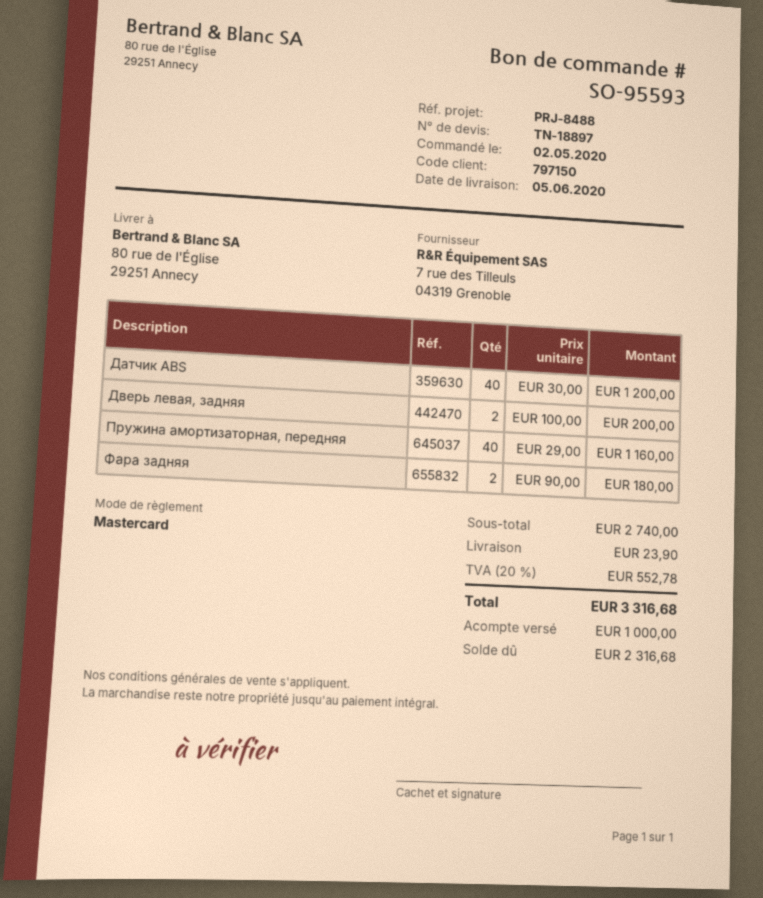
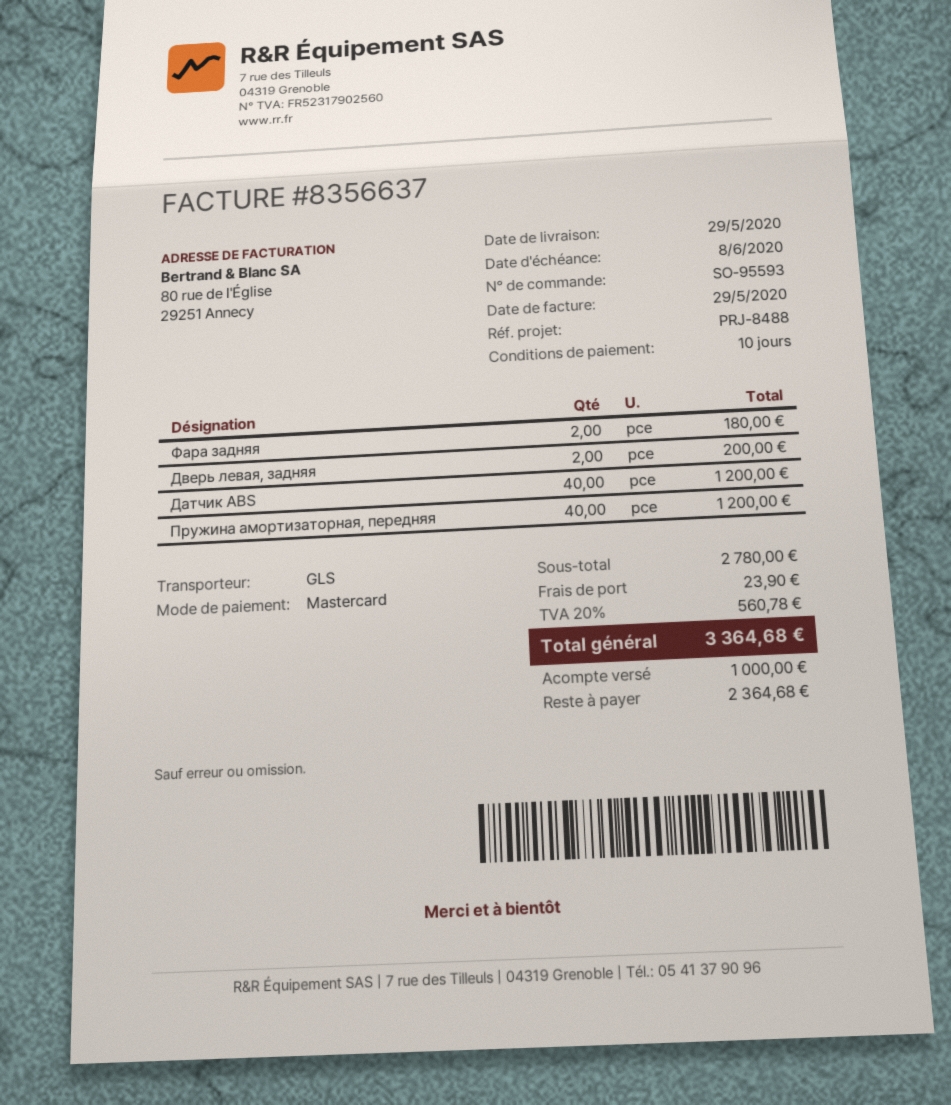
delivery date: 2020-06-05 -> 2020-05-29
Пружина амортизаторная, передняя: 40 for 1160.00 -> 40 for 1200.00
subtotal: 2740.00 -> 2780.00
tax: 20% = 552.78 -> 20% = 560.78
total: 3316.68 -> 3364.68
balance: 2316.68 -> 2364.68

